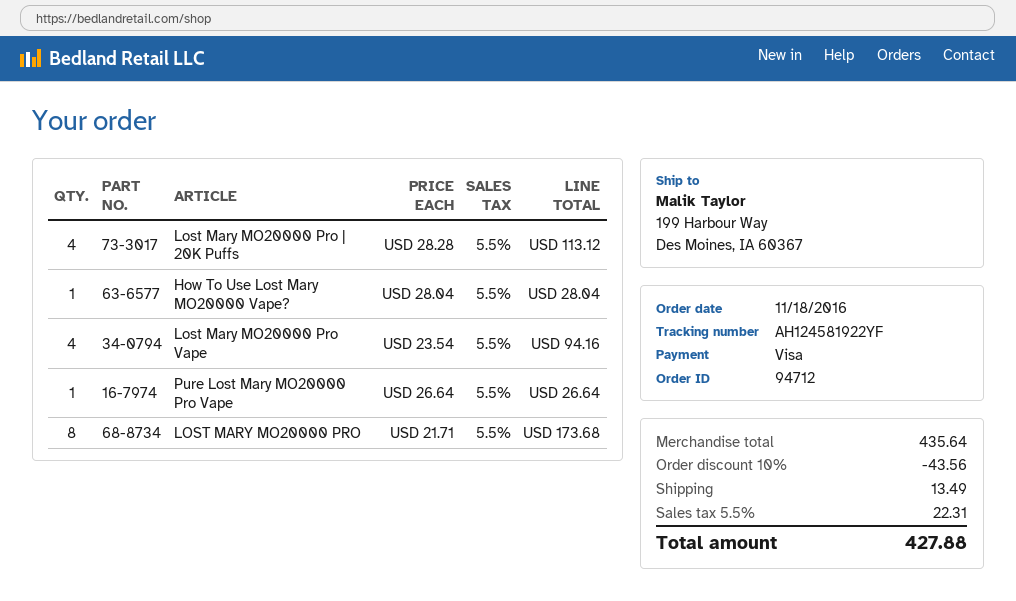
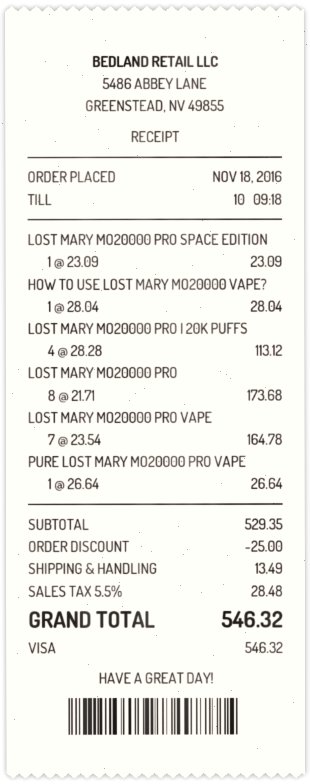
Lost Mary MO20000 Pro Vape: 4 x 23.54 = 94.16 -> 7 x 23.54 = 164.78
LOST MARY MO20000 PRO SPACE EDITION: none -> 1 x 23.09 = 23.09
subtotal: 435.64 -> 529.35
discount: 43.56 -> 25.00
tax: 5.5% = 22.31 -> 5.5% = 28.48
total: 427.88 -> 546.32

